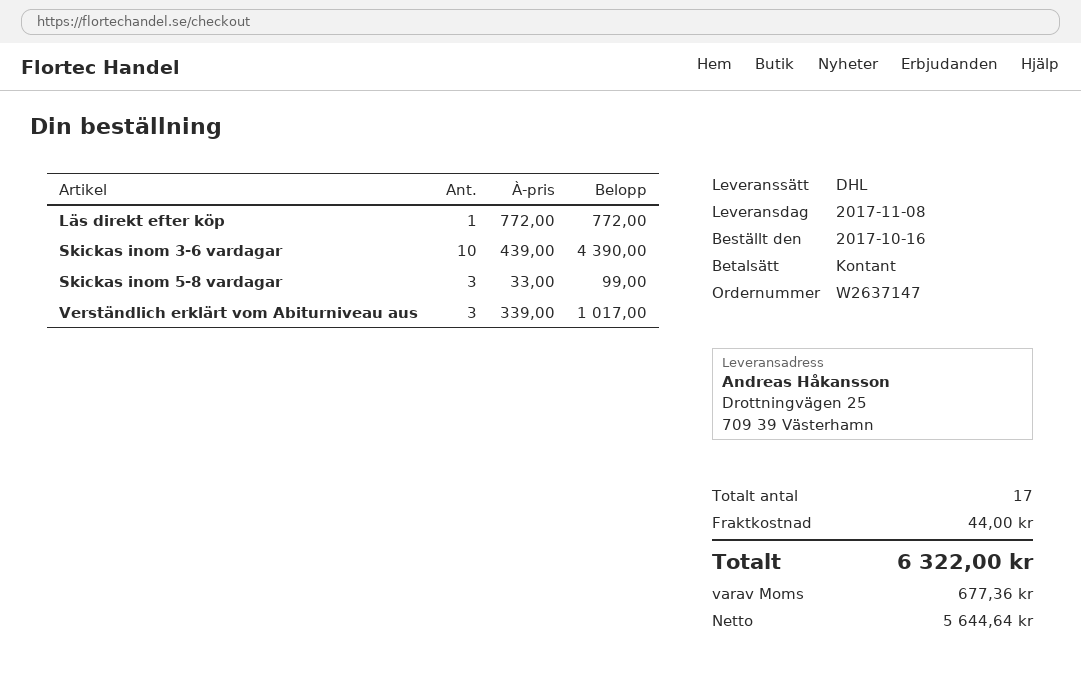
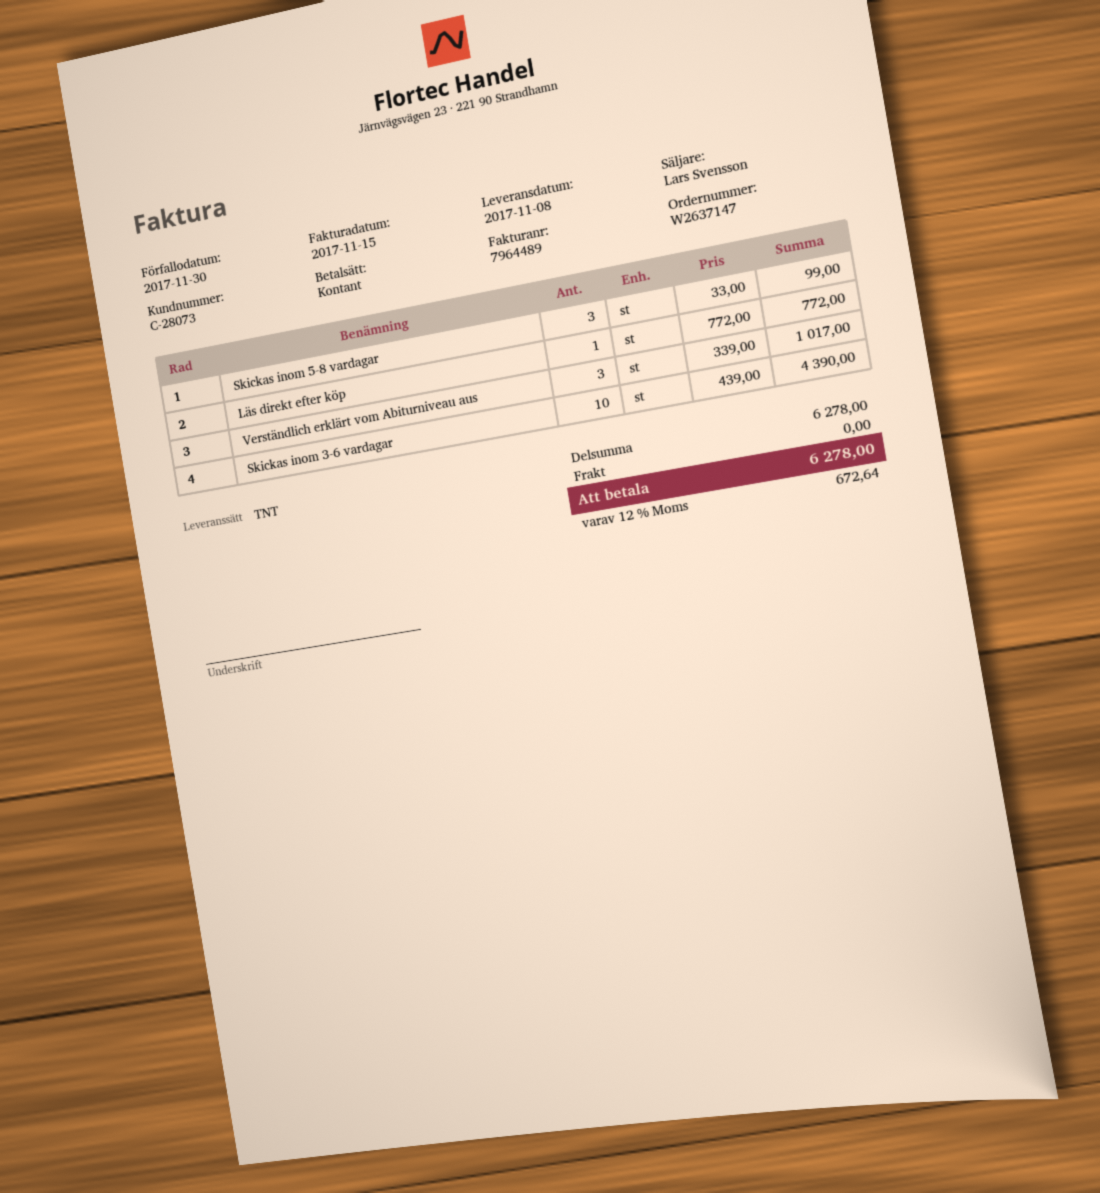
shipping method: DHL -> TNT
shipping: 44.00 -> 0.00
tax: 677.36 -> 672.64
total: 6322.00 -> 6278.00

